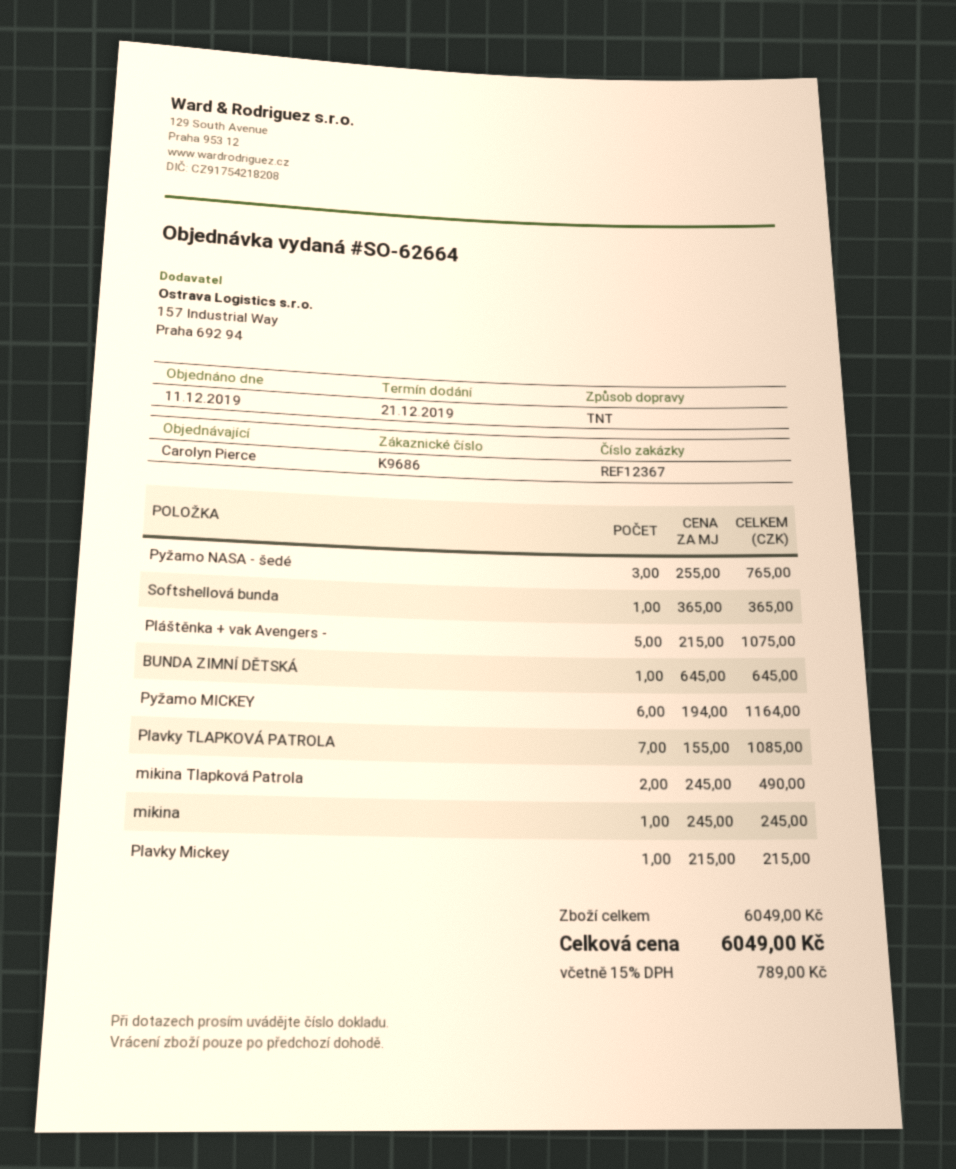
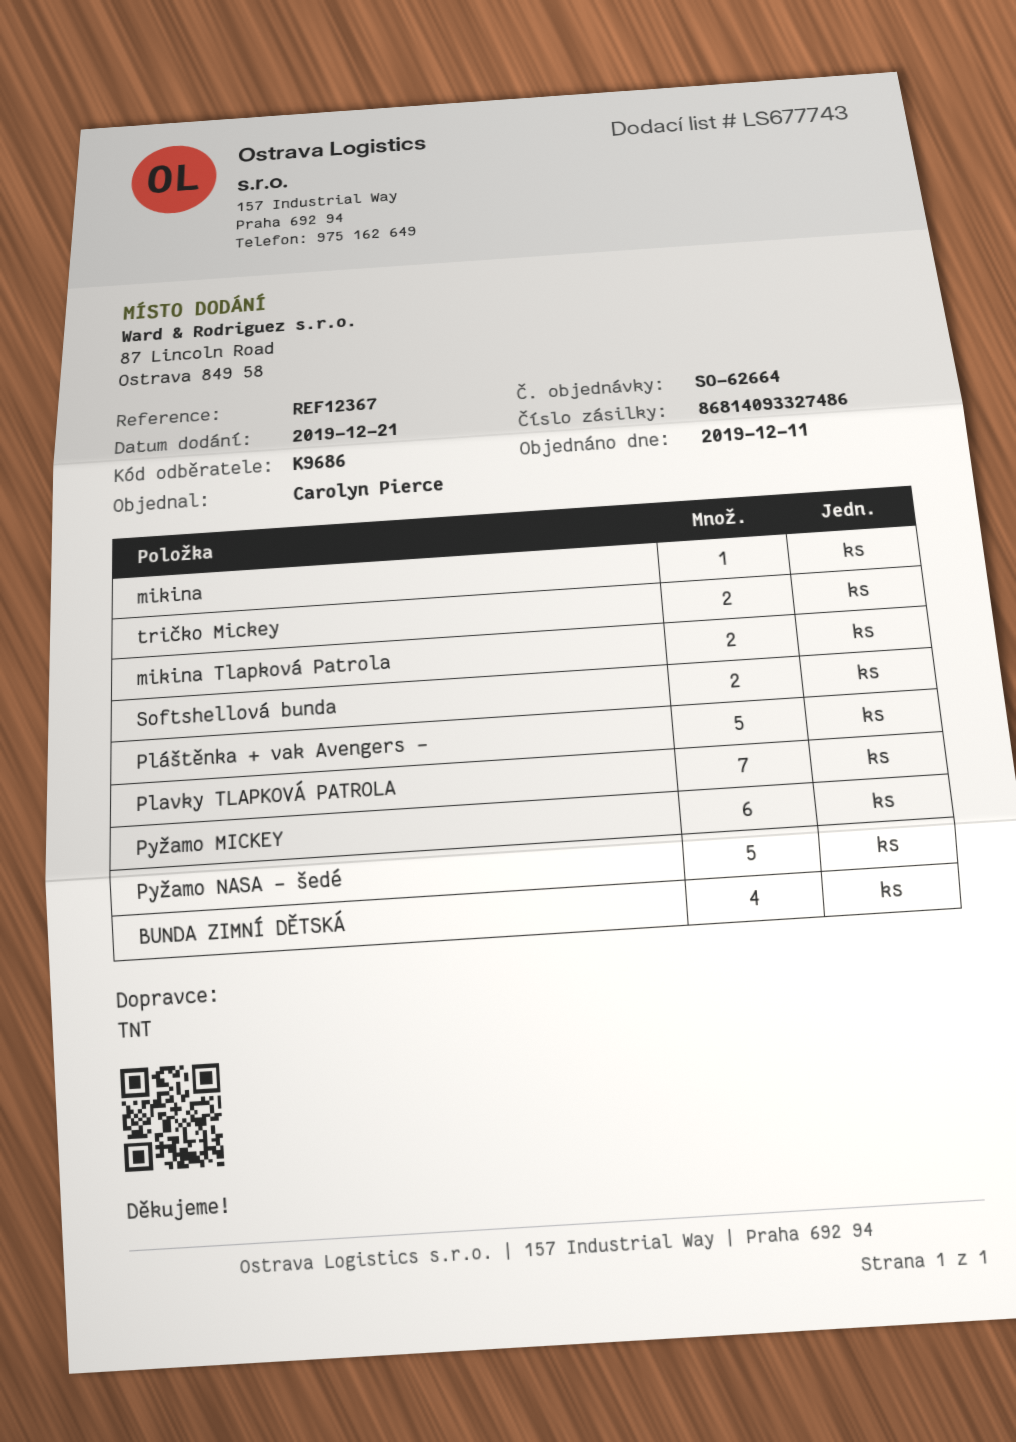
Pyžamo NASA - šedé: 3 -> 5
Softshellová bunda: 1 -> 2
BUNDA ZIMNÍ DĚTSKÁ: 1 -> 4
Plavky Mickey: 1 -> none
tričko Mickey: none -> 2

